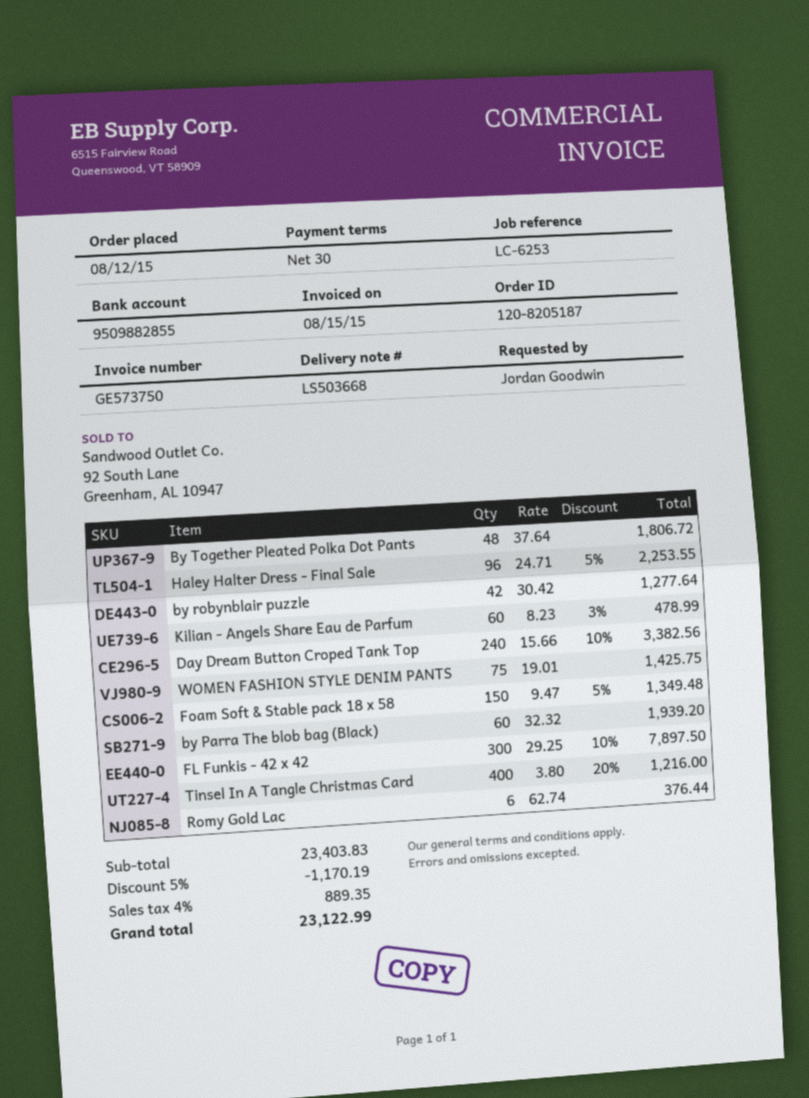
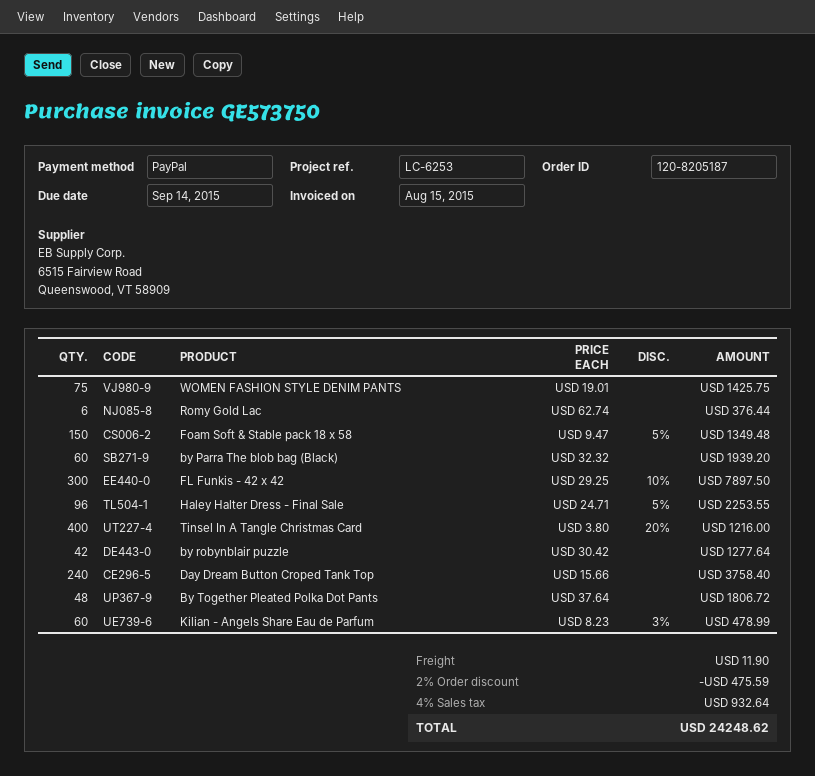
Day Dream Button Croped Tank Top: 240 x 15.66 - 10% = 3382.56 -> 240 x 15.66 = 3758.40
discount: 5% = 1170.19 -> 2% = 475.59
shipping: none -> 11.90
tax: 4% = 889.35 -> 4% = 932.64
total: 23122.99 -> 24248.62

